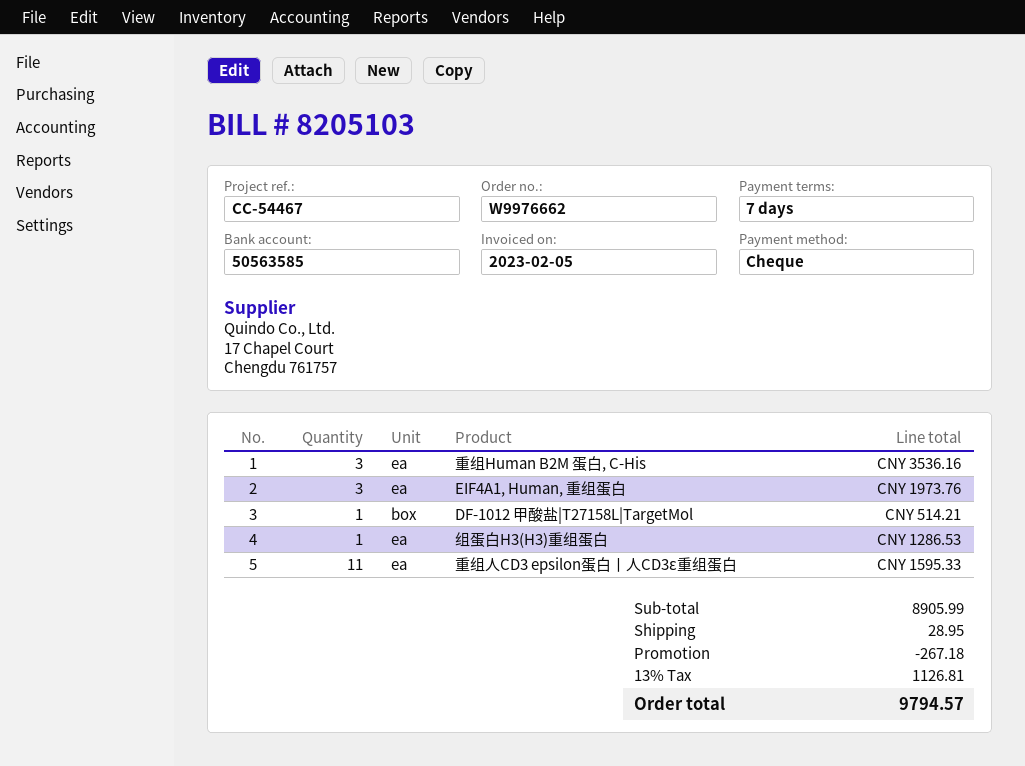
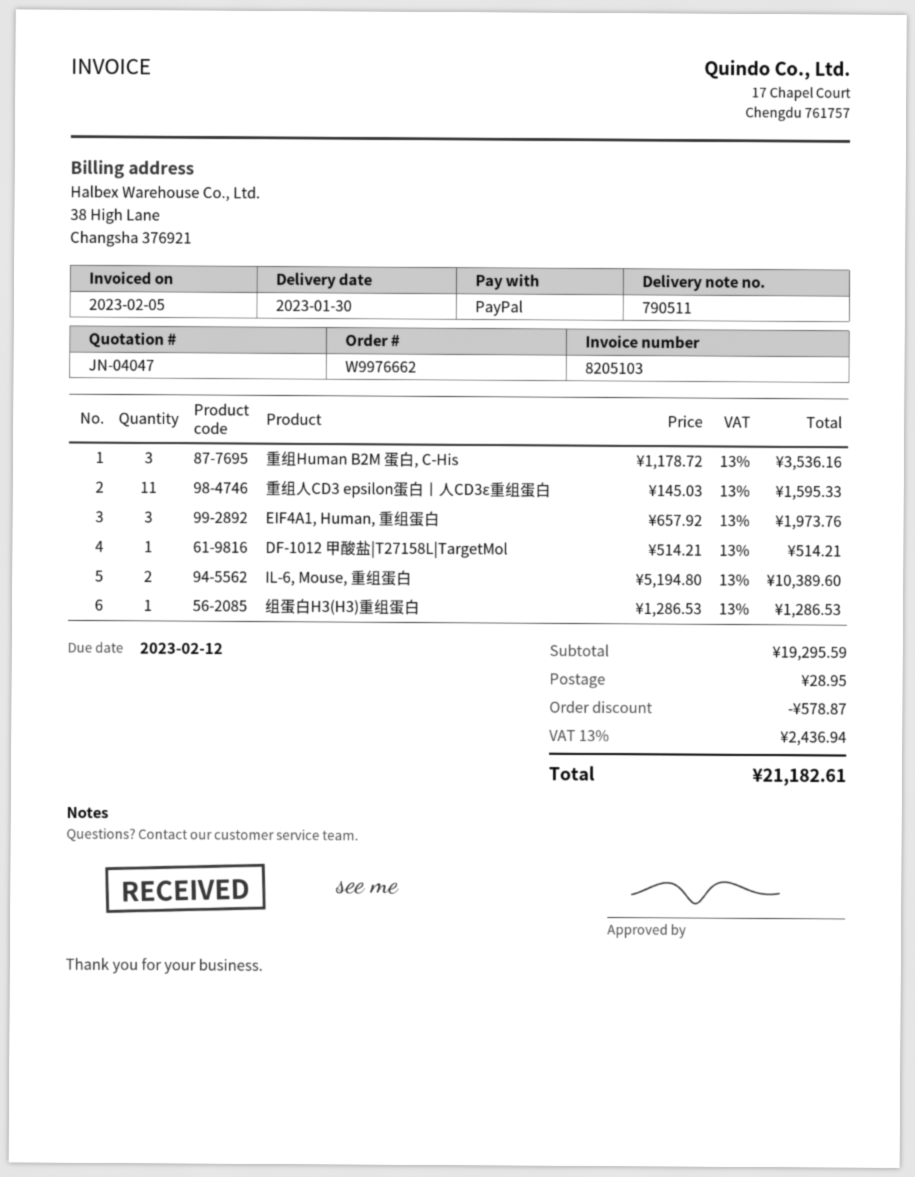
payment method: cheque -> PayPal
IL-6, Mouse, 重组蛋白: none -> 2 for 10389.60
subtotal: 8905.99 -> 19295.59
discount: 267.18 -> 578.87
tax: 13% = 1126.81 -> 13% = 2436.94
total: 9794.57 -> 21182.61

